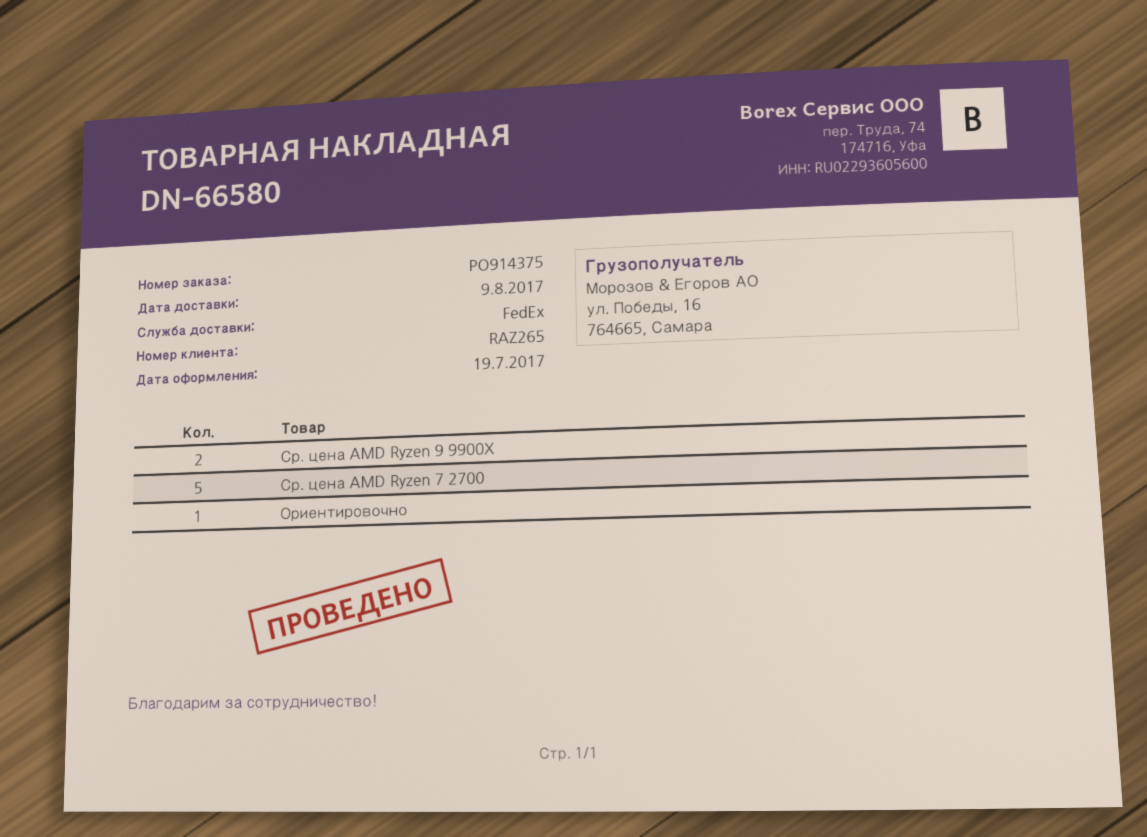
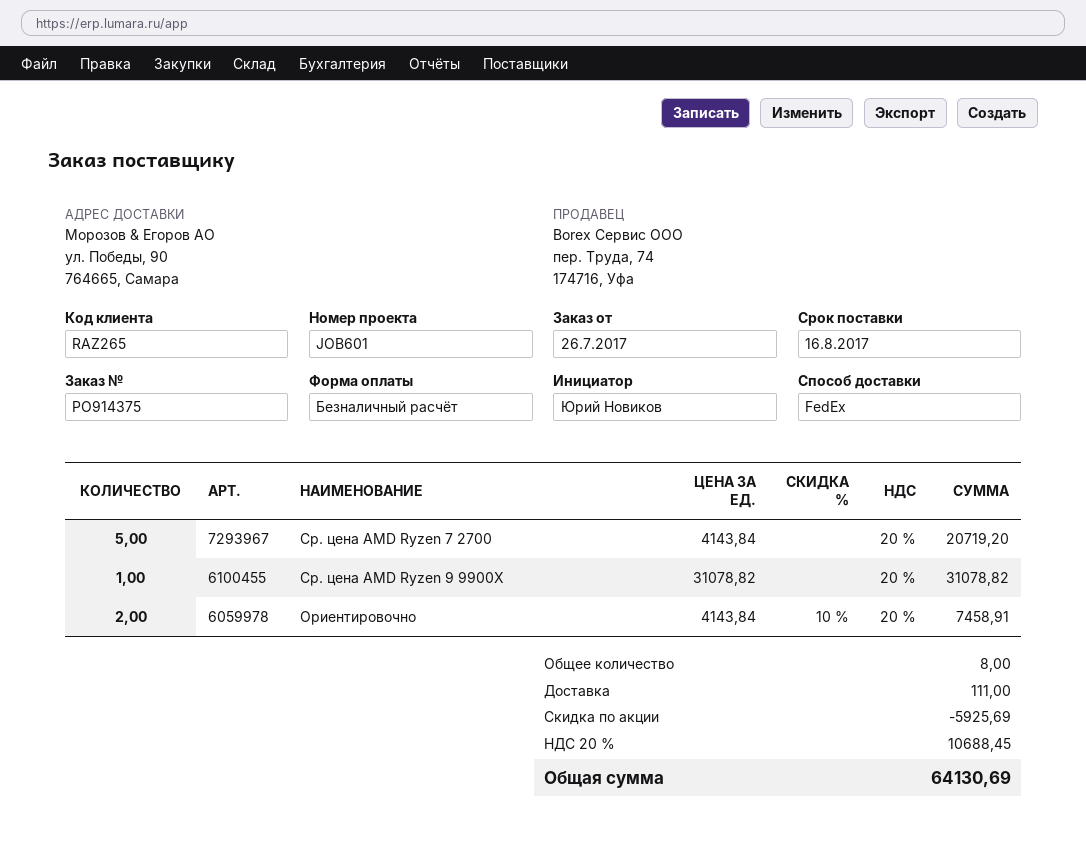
order date: 2017-07-19 -> 2017-07-26
delivery date: 2017-08-09 -> 2017-08-16
ship to: ул. Победы, 16, 764665, Самара -> ул. Победы, 90, 764665, Самара
Ср. цена AMD Ryzen 9 9900X: 2 -> 1
Ориентировочно: 1 -> 2

